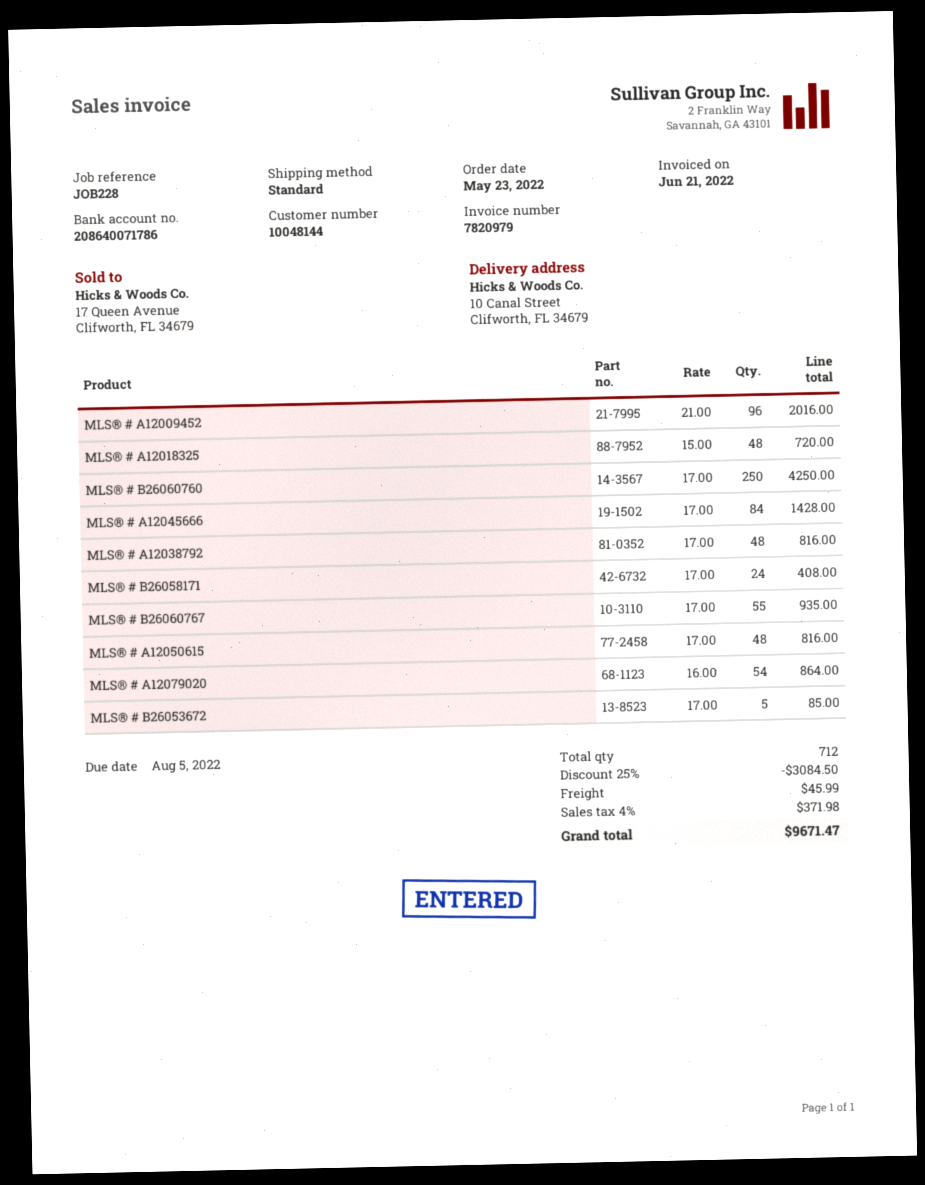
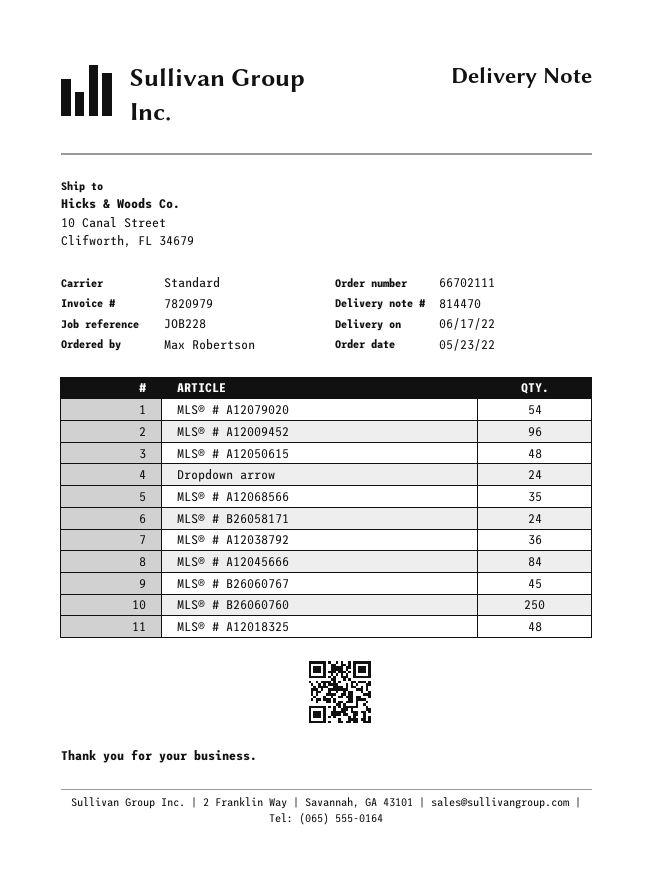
MLS® # A12038792: 48 -> 36
MLS® # B26060767: 55 -> 45
MLS® # B26053672: 5 -> none
Dropdown arrow: none -> 24
MLS® # A12068566: none -> 35

